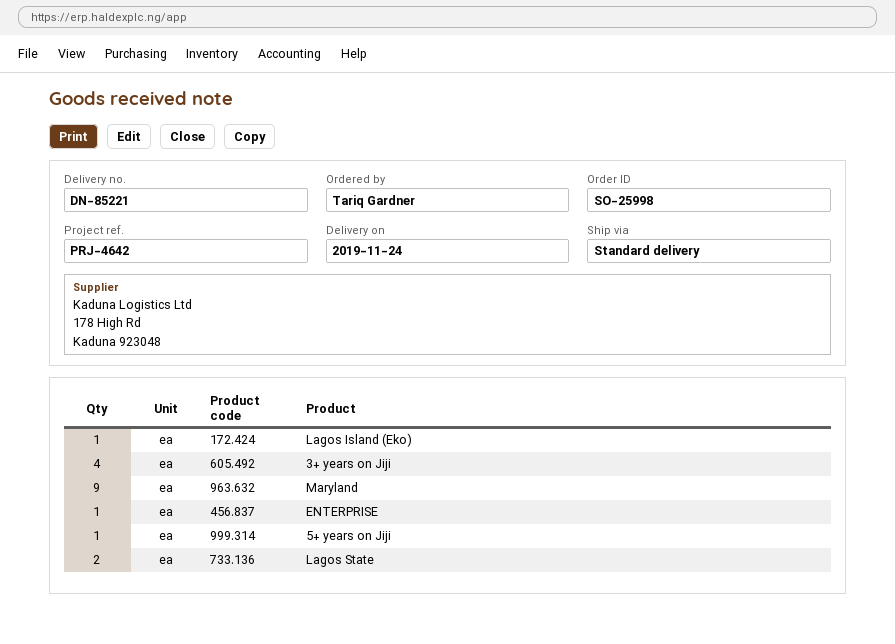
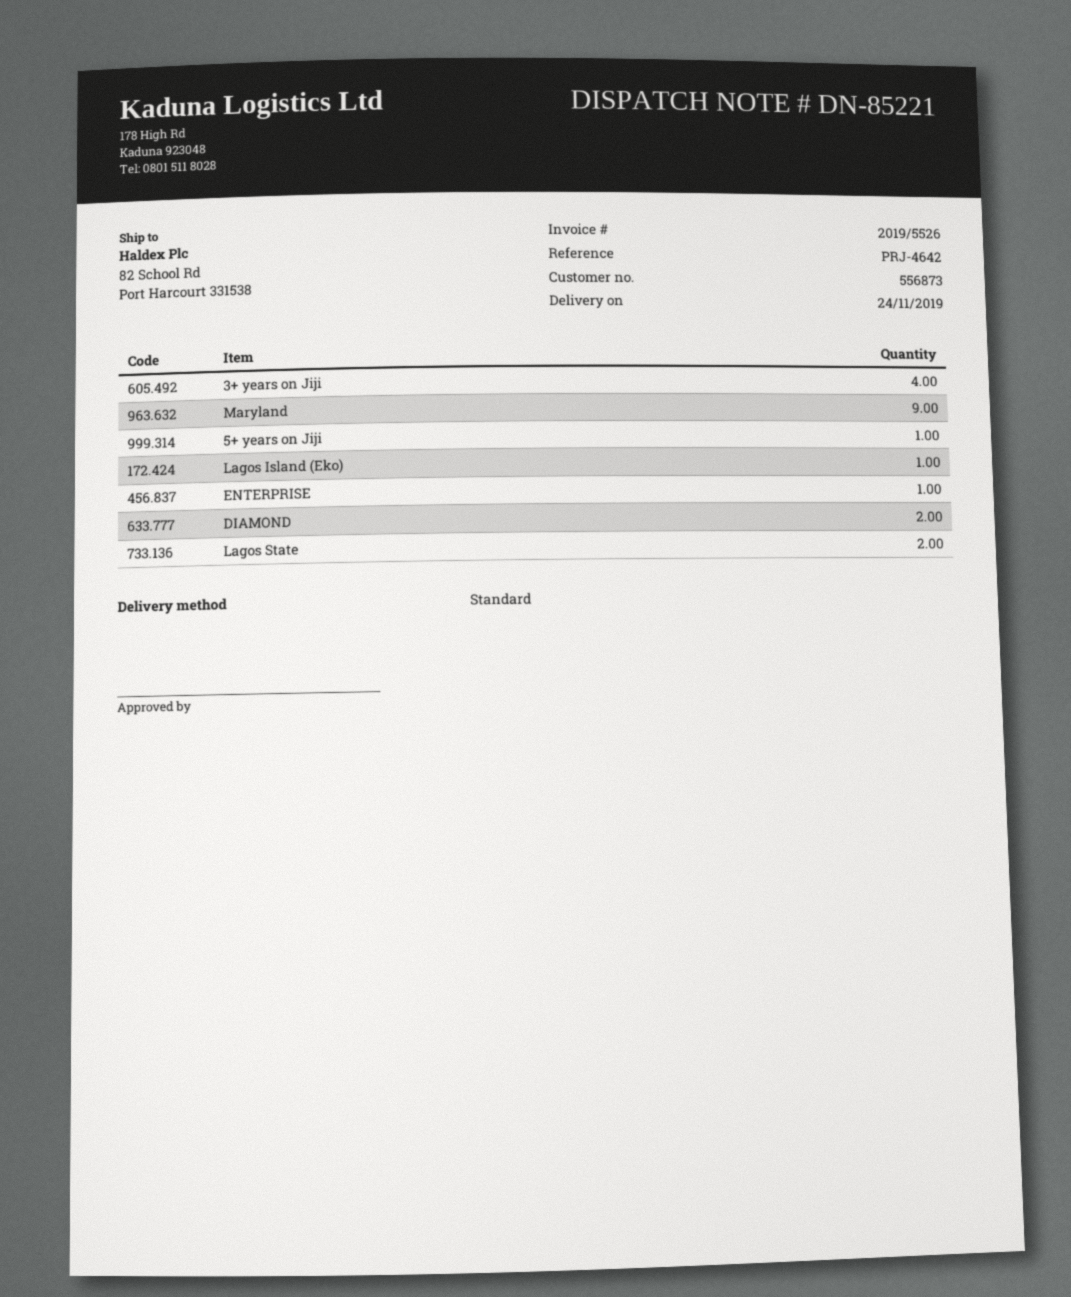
DIAMOND: none -> 2

